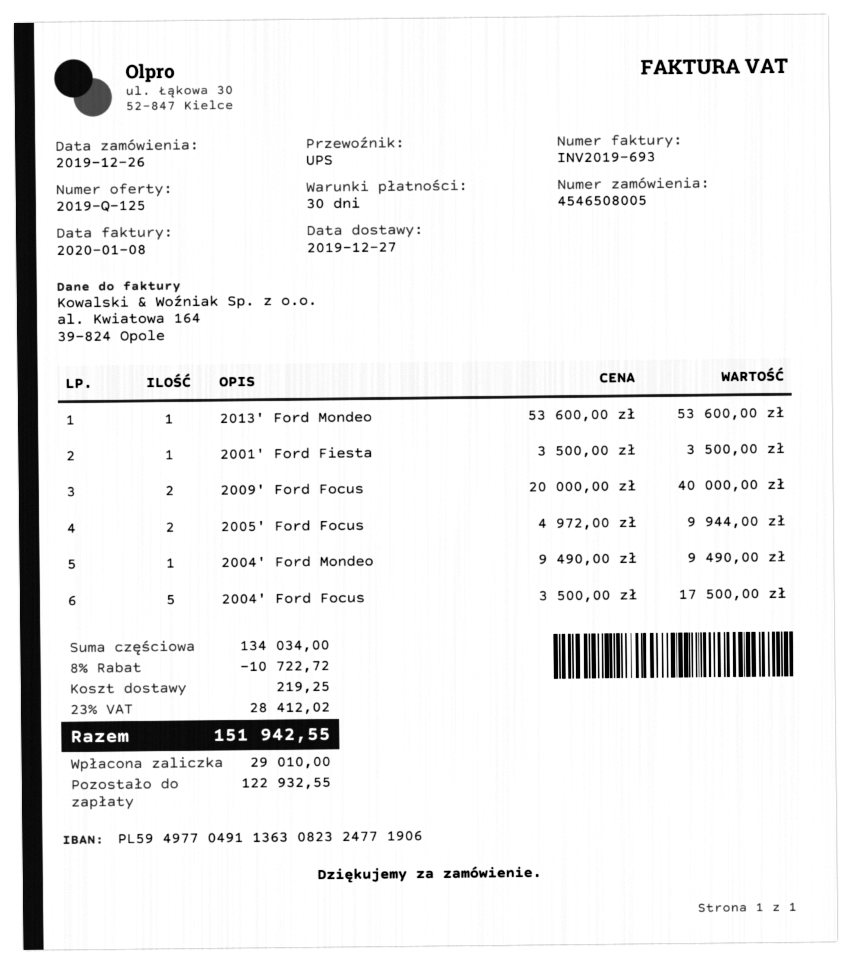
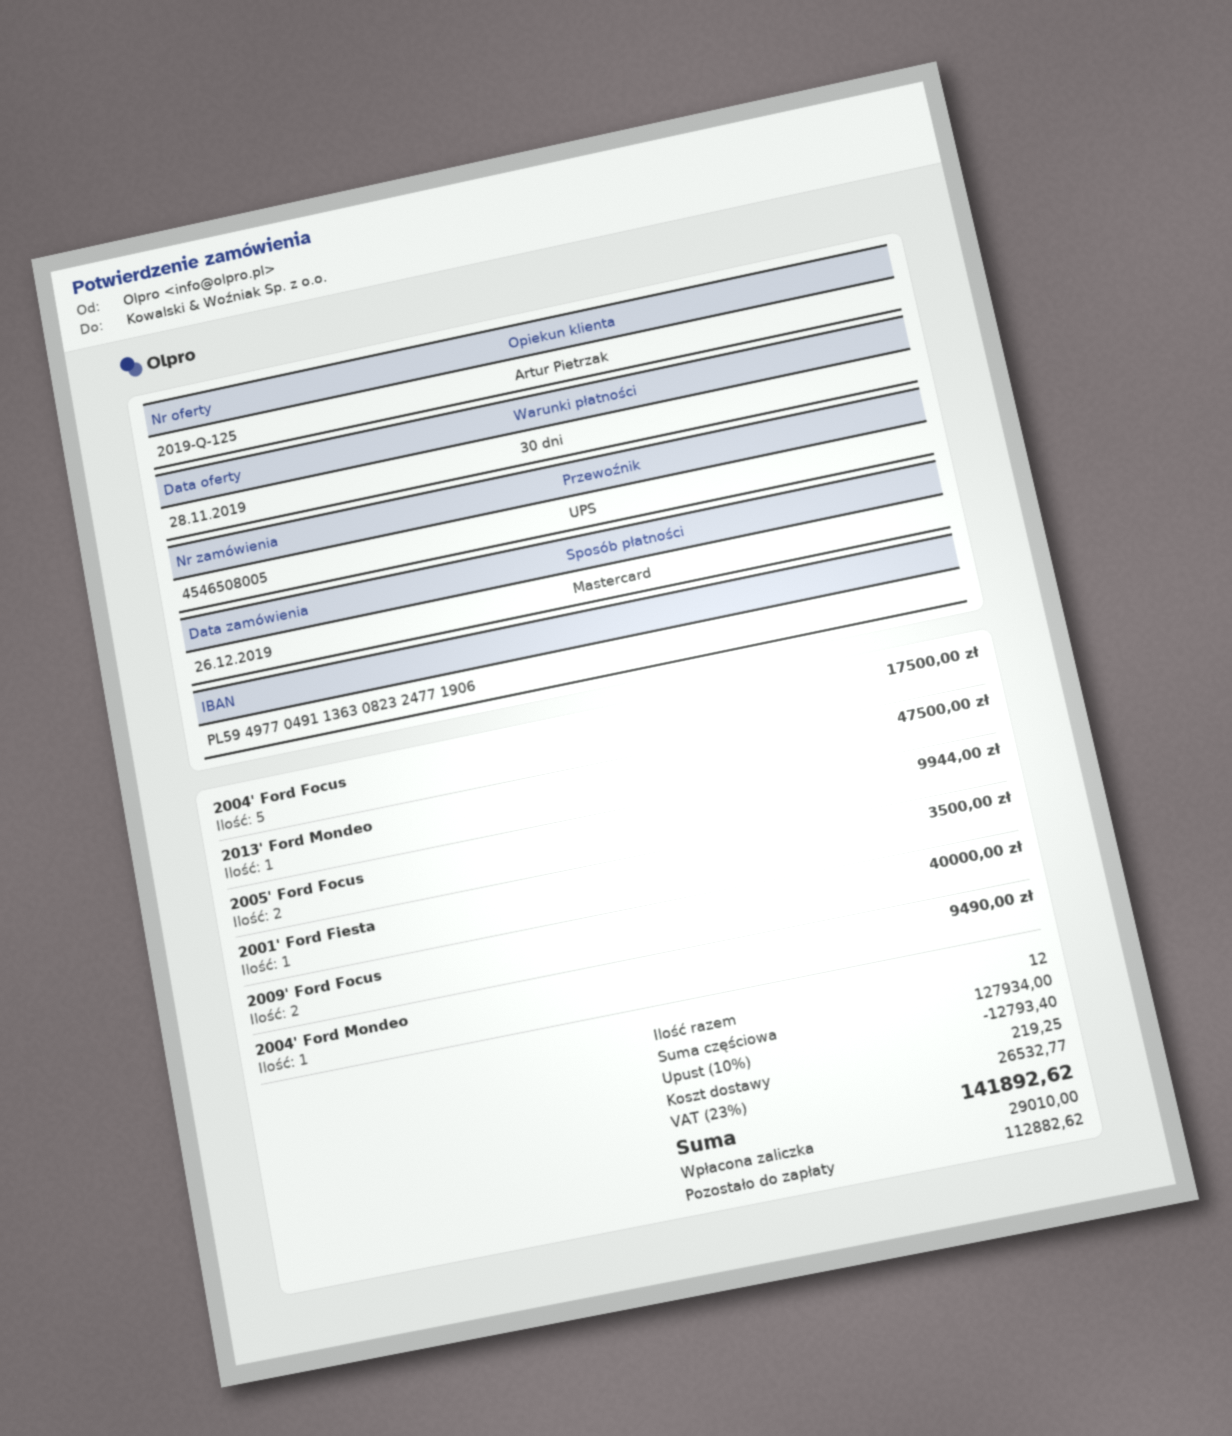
2013' Ford Mondeo: 1 for 53600.00 -> 1 for 47500.00
subtotal: 134034.00 -> 127934.00
discount: 8% = 10722.72 -> 10% = 12793.40
tax: 23% = 28412.02 -> 23% = 26532.77
total: 151942.55 -> 141892.62
balance: 122932.55 -> 112882.62

